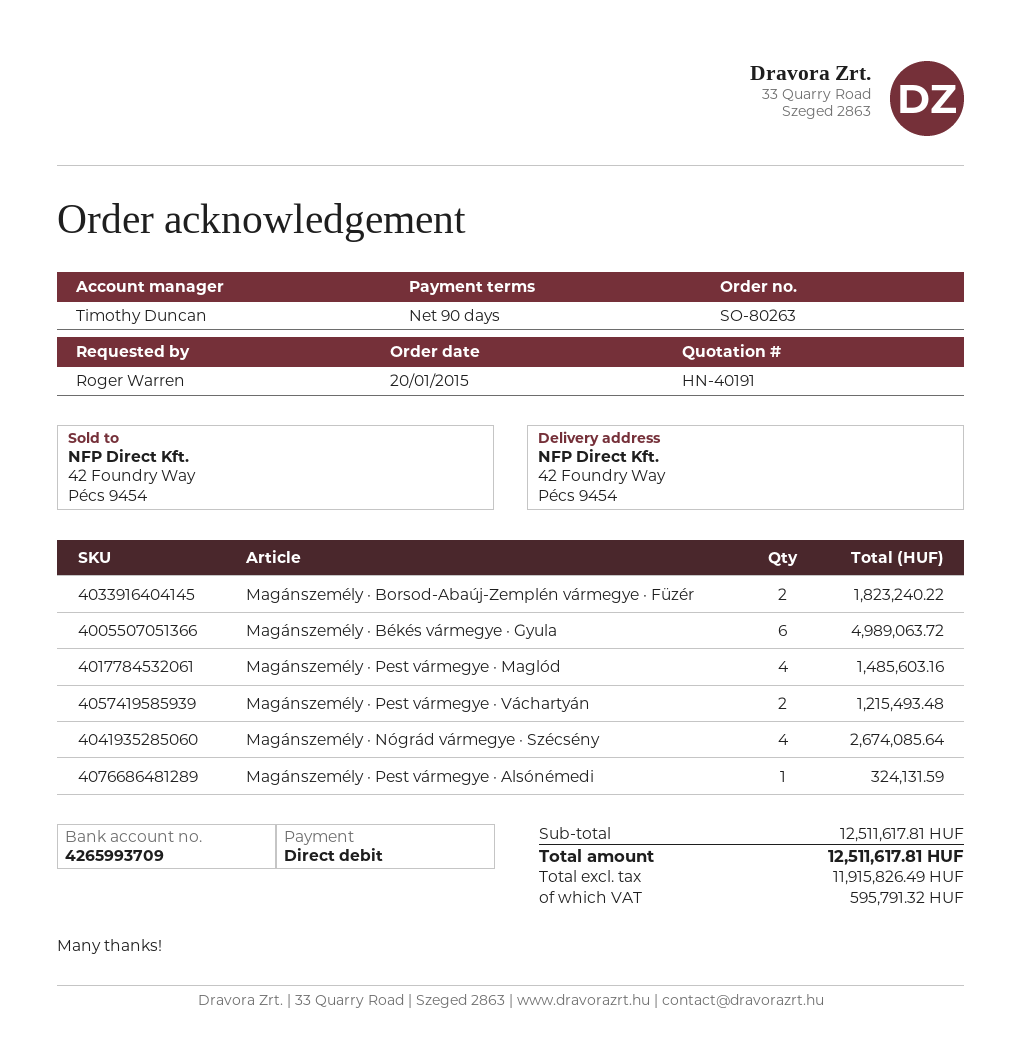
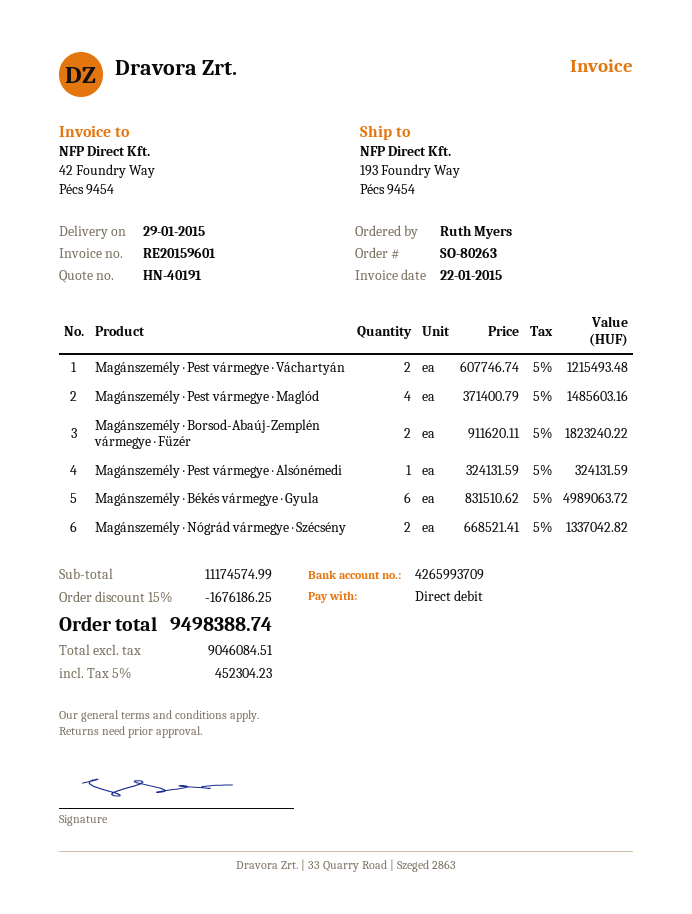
ordered by: Roger Warren -> Ruth Myers
ship to: 42 Foundry Way, Pécs 9454 -> 193 Foundry Way, Pécs 9454
Magánszemély · Nógrád vármegye · Szécsény: 4 for 2674085.64 -> 2 for 1337042.82
subtotal: 12511617.81 -> 11174574.99
discount: none -> 15% = 1676186.25
net: 11915826.49 -> 9046084.51
tax: 595791.32 -> 452304.23
total: 12511617.81 -> 9498388.74

